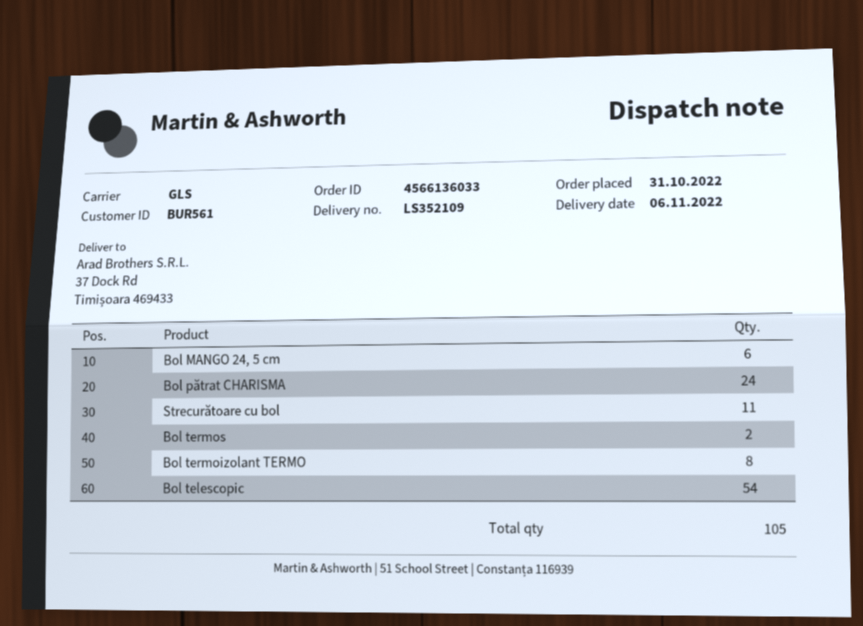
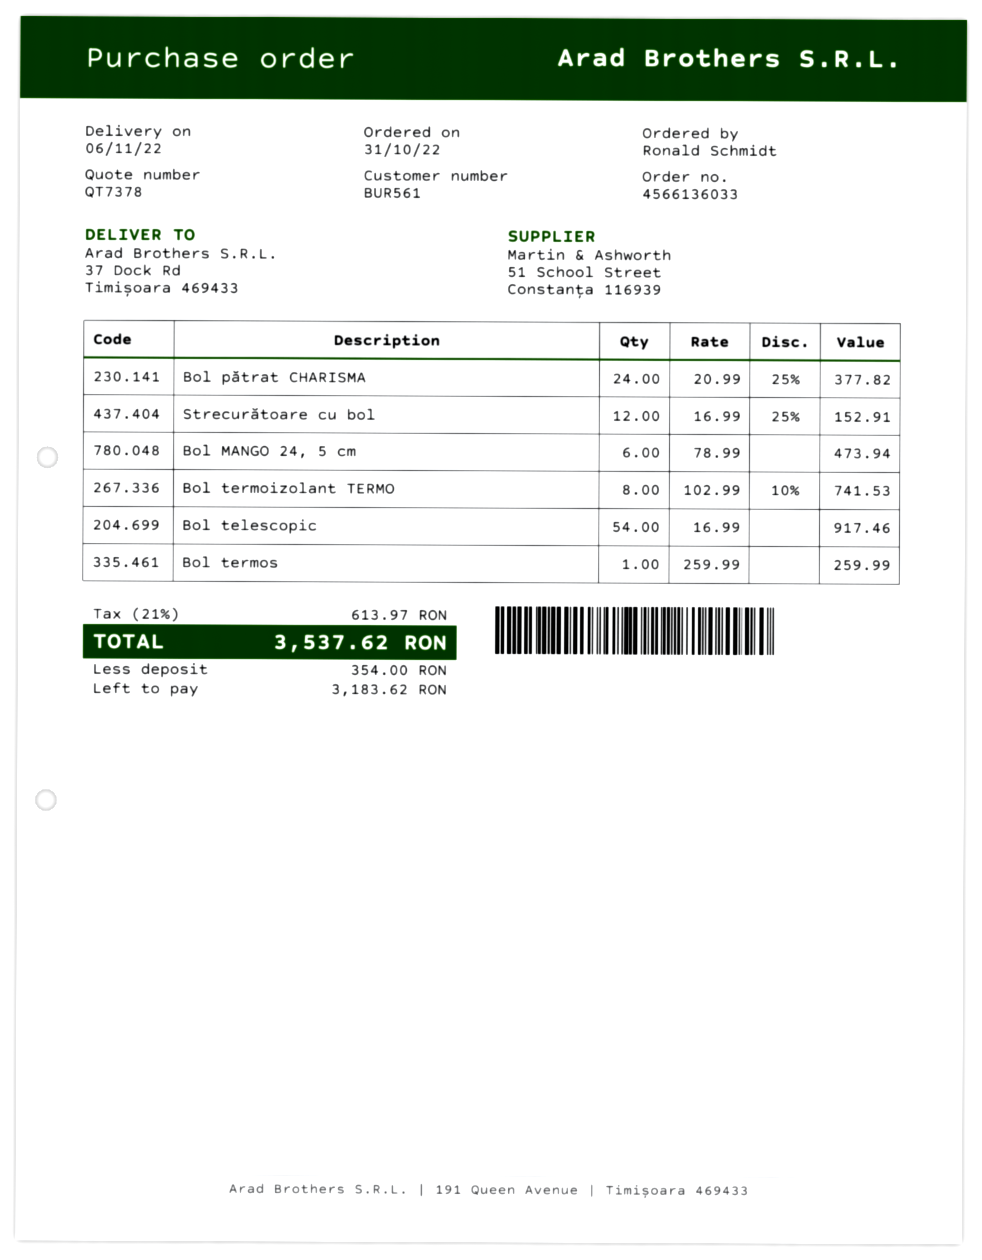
Strecurătoare cu bol: 11 -> 12
Bol termos: 2 -> 1

